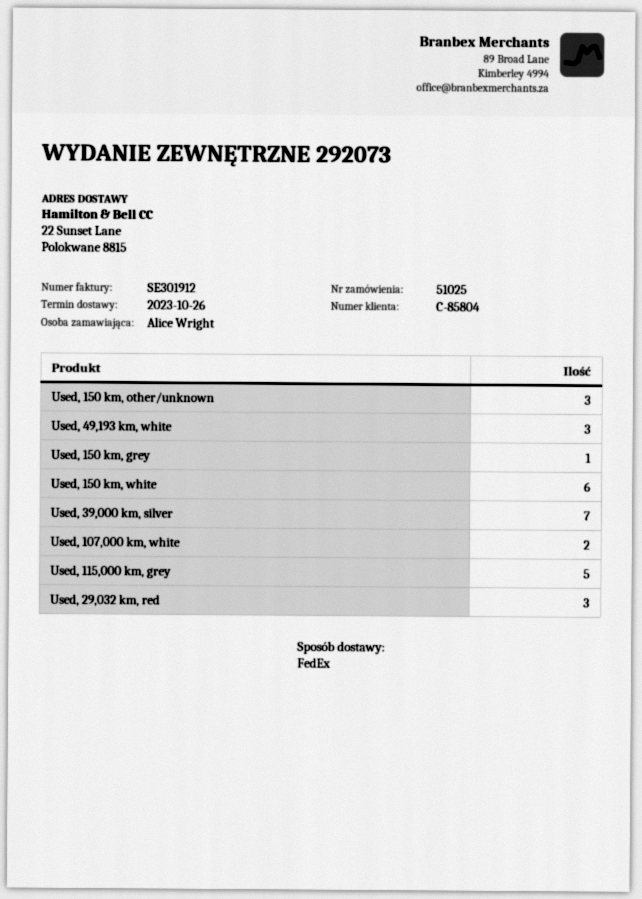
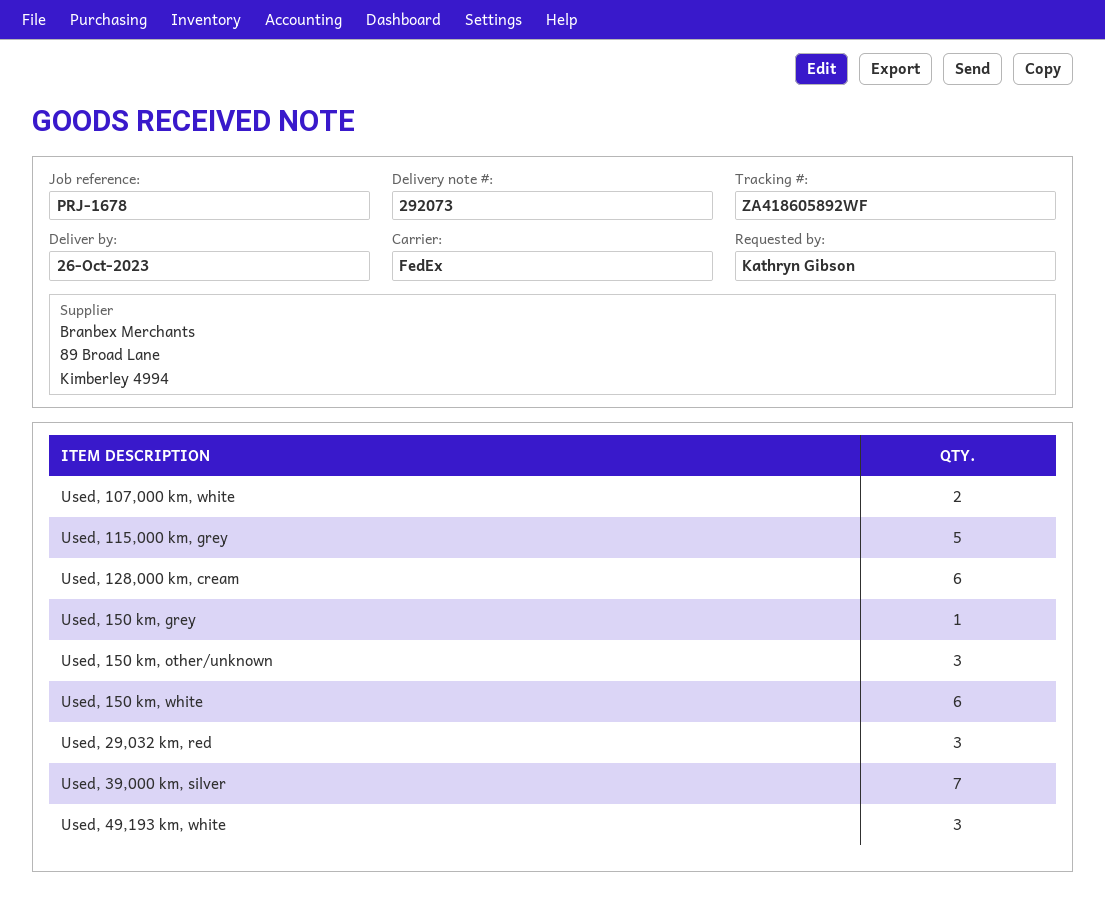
ordered by: Alice Wright -> Kathryn Gibson
Used, 128,000 km, cream: none -> 6

